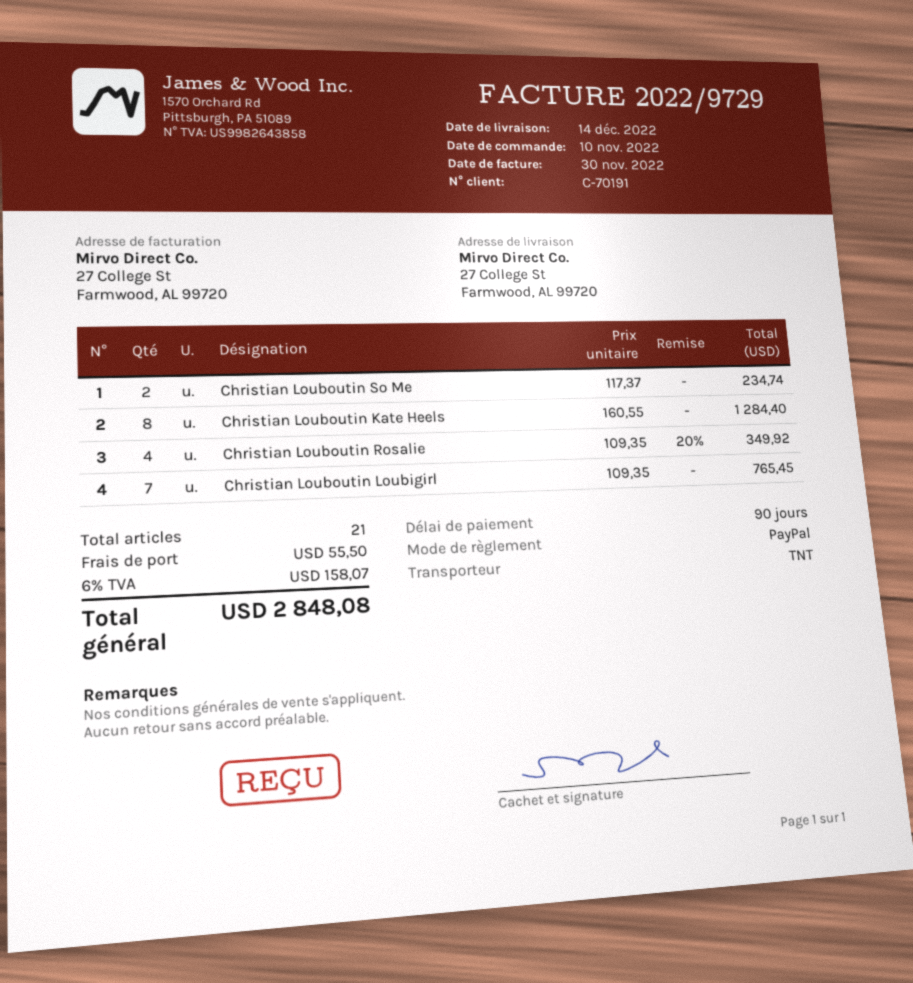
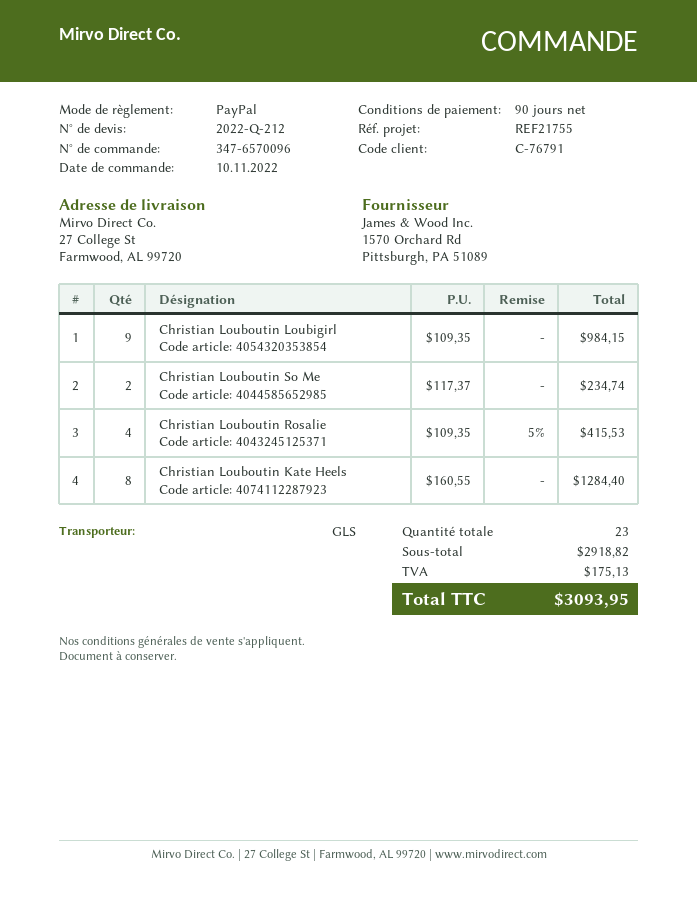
customer number: C-70191 -> C-76791
shipping method: TNT -> GLS
Christian Louboutin Rosalie: 4 x 109.35 - 20% = 349.92 -> 4 x 109.35 - 5% = 415.53
Christian Louboutin Loubigirl: 7 x 109.35 = 765.45 -> 9 x 109.35 = 984.15
total quantity: 21 -> 23
shipping: 55.50 -> none
tax: 158.07 -> 175.13
total: 2848.08 -> 3093.95

